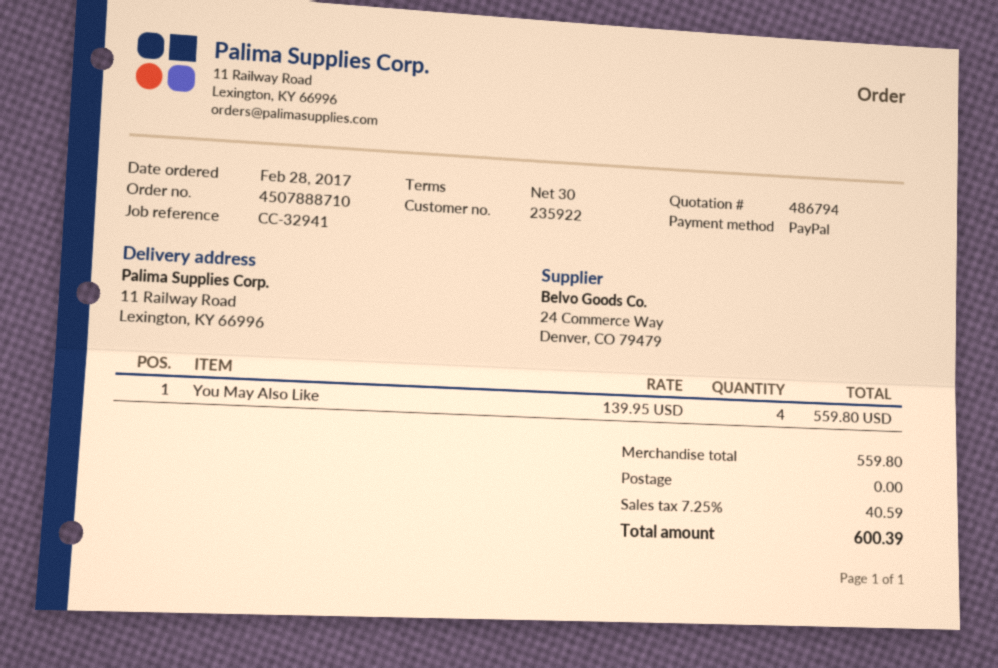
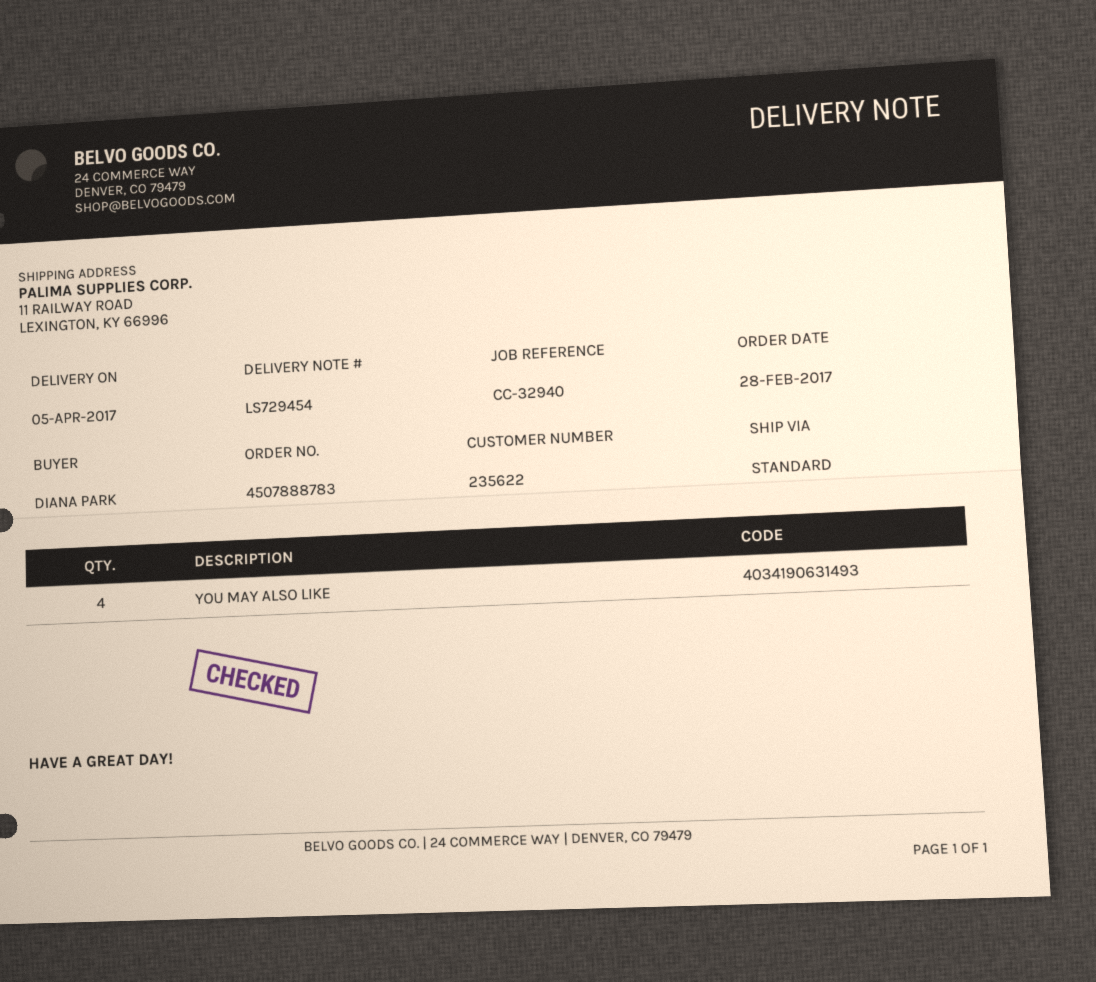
order number: 4507888710 -> 4507888783
customer number: 235922 -> 235622
reference: CC-32941 -> CC-32940

